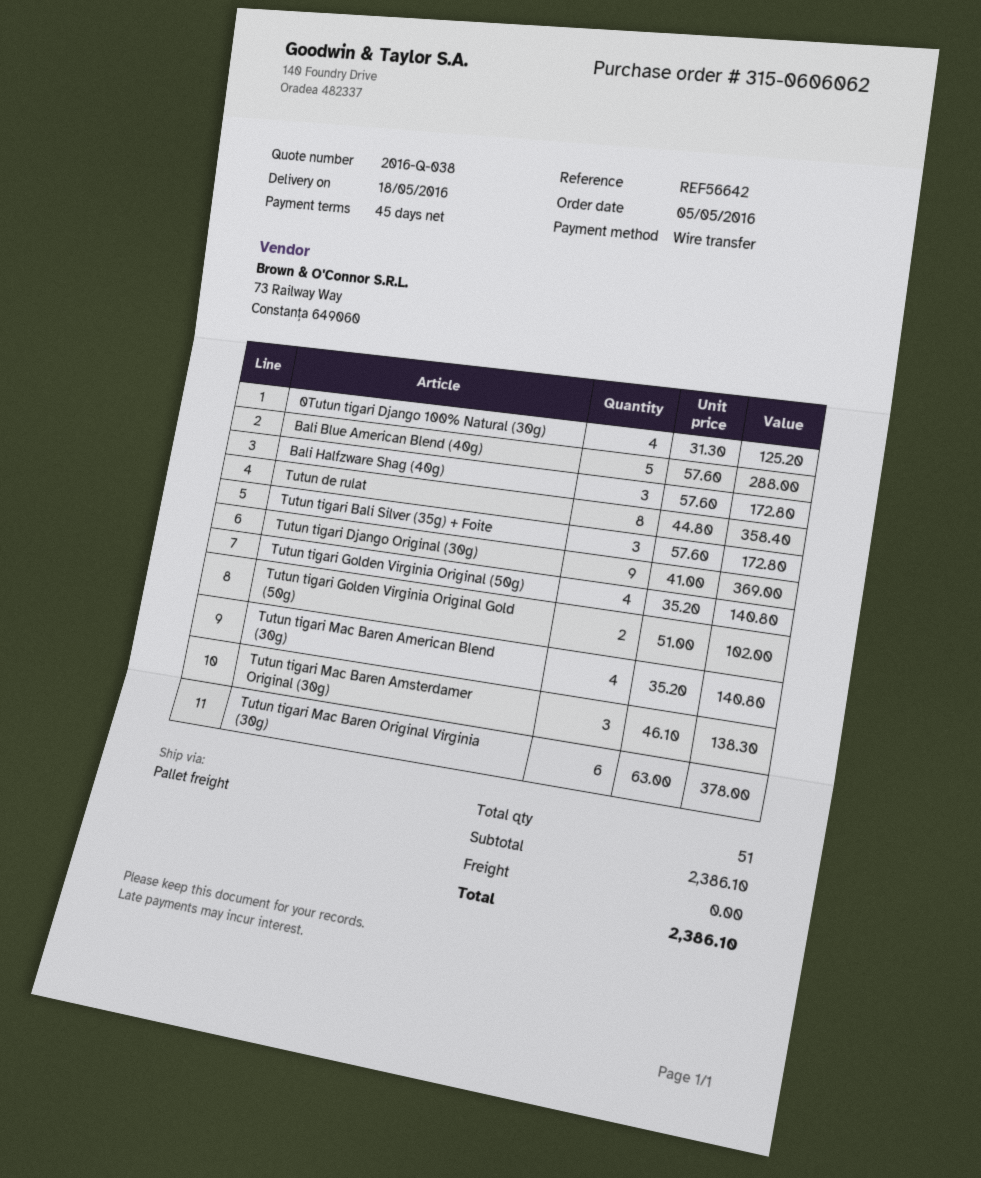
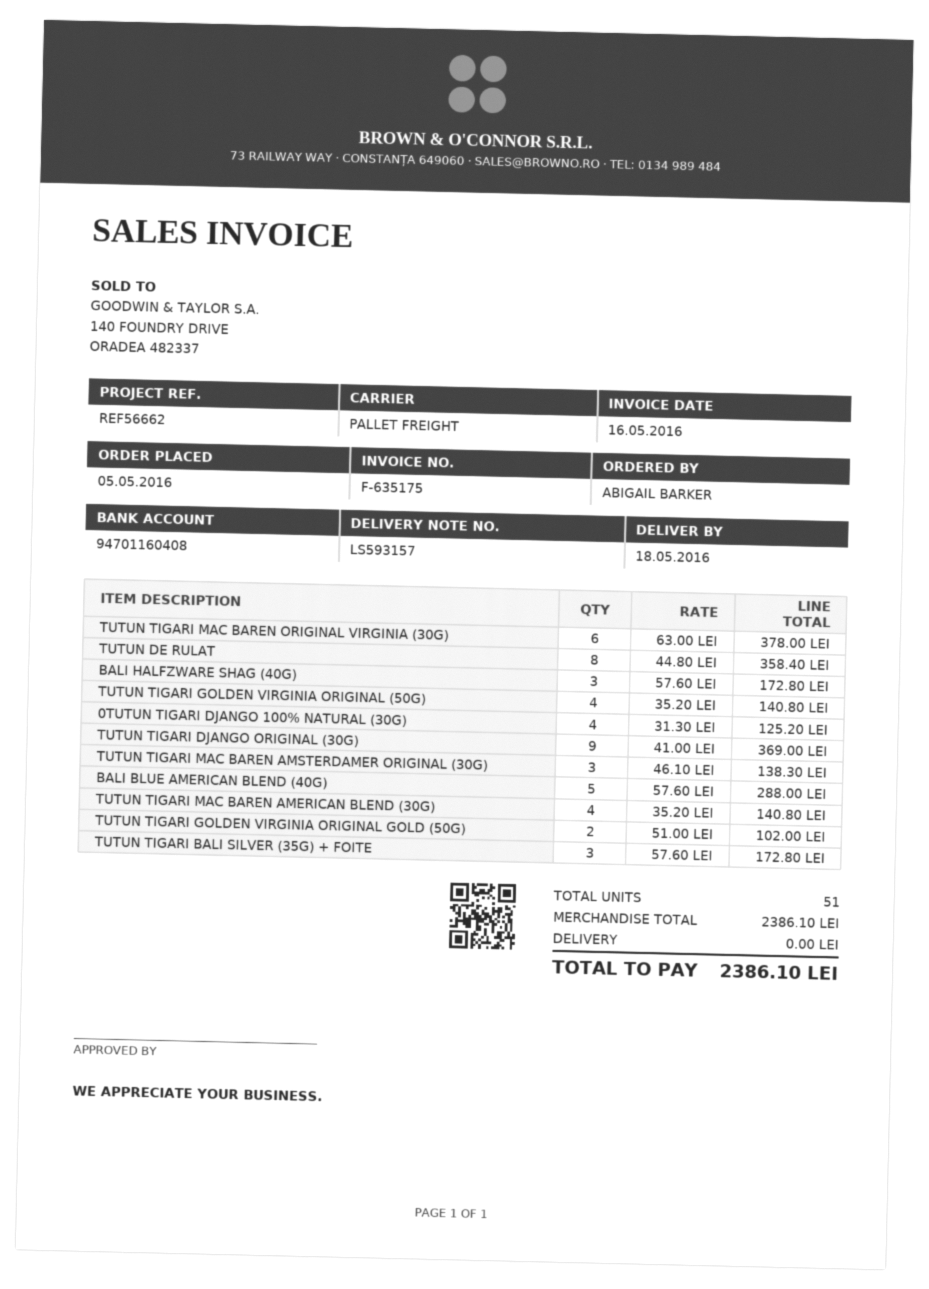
reference: REF56642 -> REF56662

